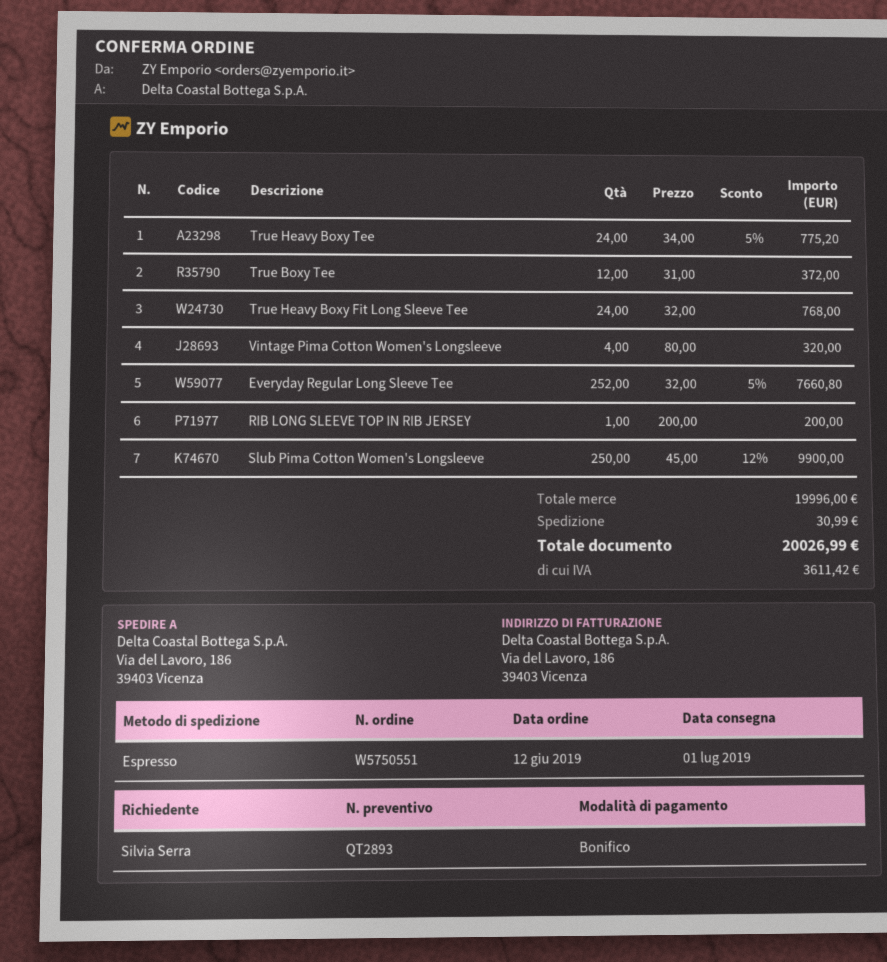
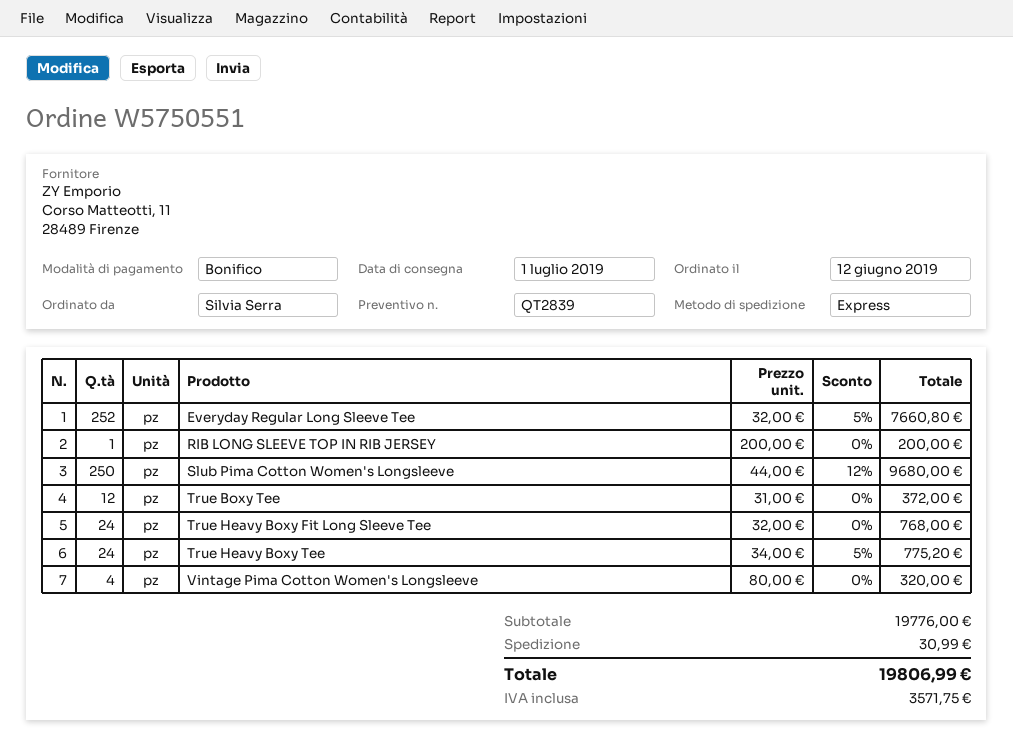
quote number: QT2893 -> QT2839
Slub Pima Cotton Women's Longsleeve: 250 x 45.00 - 12% = 9900.00 -> 250 x 44.00 - 12% = 9680.00
subtotal: 19996.00 -> 19776.00
tax: 3611.42 -> 3571.75
total: 20026.99 -> 19806.99

